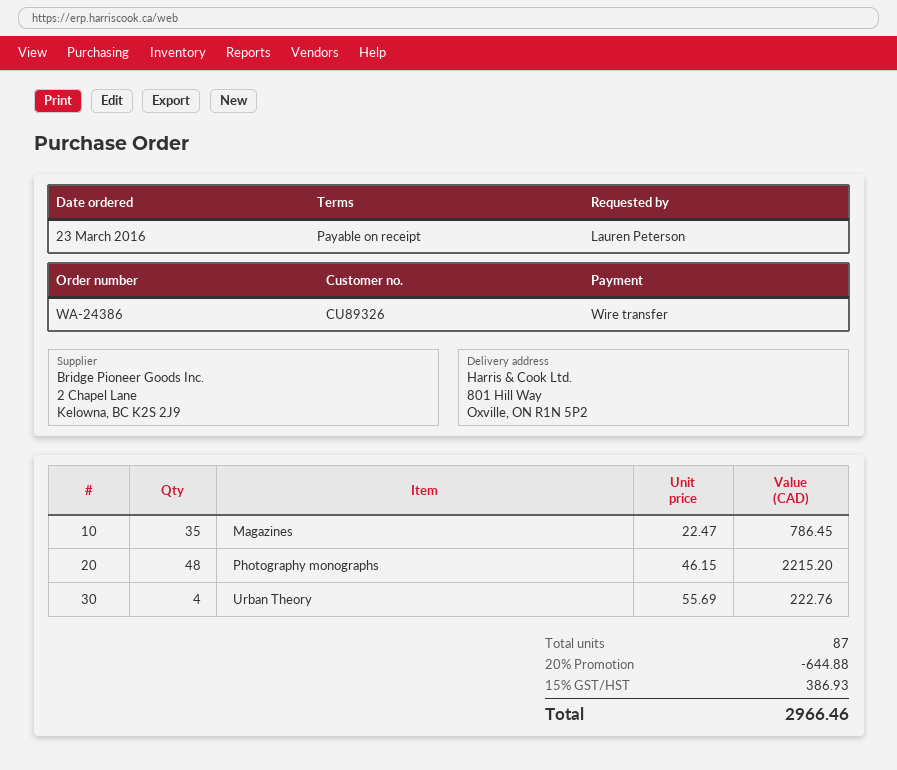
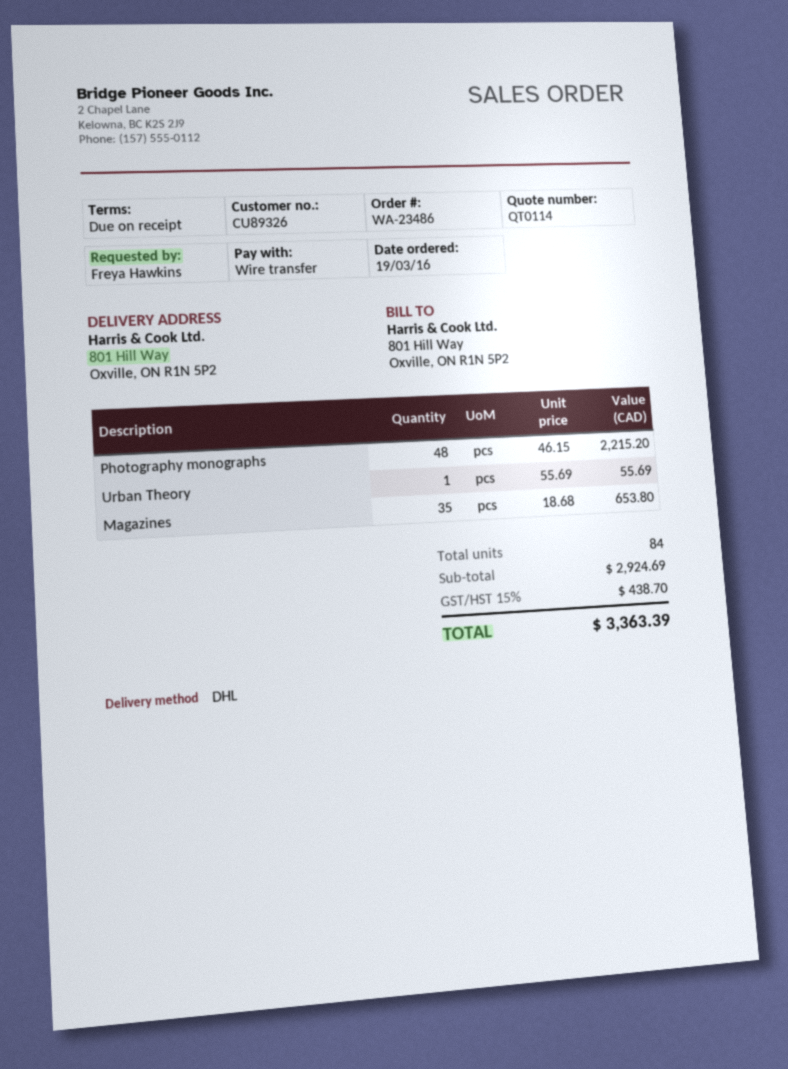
order number: WA-24386 -> WA-23486
order date: 2016-03-23 -> 2016-03-19
ordered by: Lauren Peterson -> Freya Hawkins
Magazines: 35 x 22.47 = 786.45 -> 35 x 18.68 = 653.80
Urban Theory: 4 x 55.69 = 222.76 -> 1 x 55.69 = 55.69
total quantity: 87 -> 84
discount: 20% = 644.88 -> none
tax: 15% = 386.93 -> 15% = 438.70
total: 2966.46 -> 3363.39

